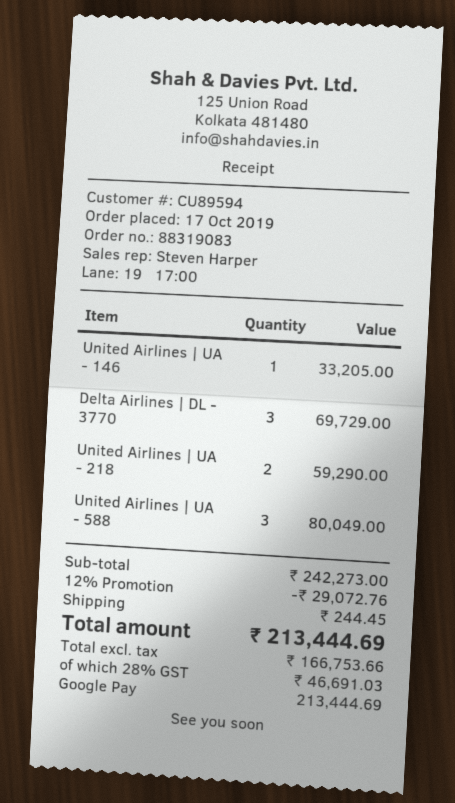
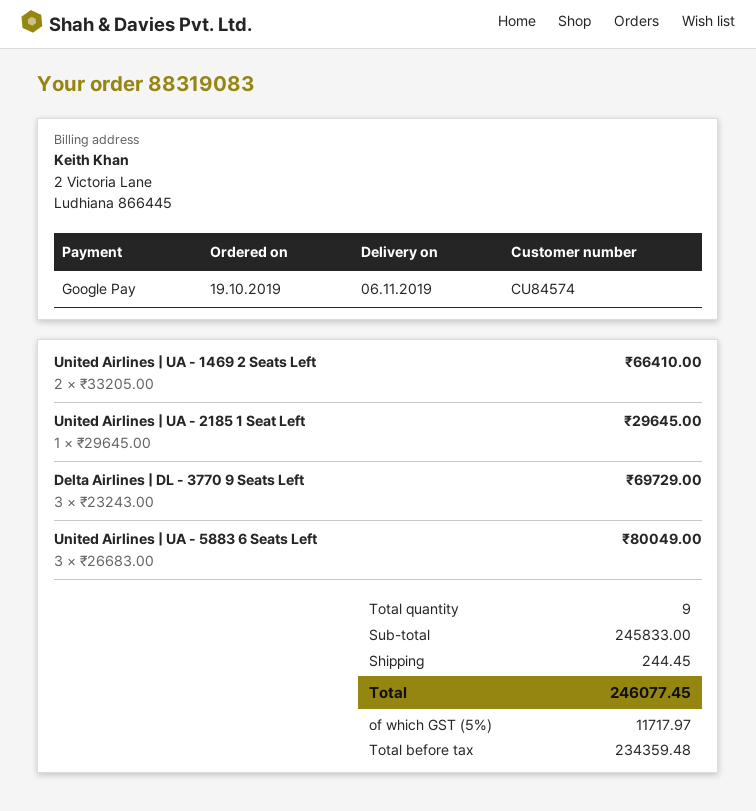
order date: 2019-10-17 -> 2019-10-19
customer number: CU89594 -> CU84574
United Airlines | UA - 146: 1 for 33205.00 -> 2 for 66410.00
United Airlines | UA - 218: 2 for 59290.00 -> 1 for 29645.00
subtotal: 242273.00 -> 245833.00
discount: 12% = 29072.76 -> none
net: 166753.66 -> 234359.48
tax: 28% = 46691.03 -> 5% = 11717.97
total: 213444.69 -> 246077.45

